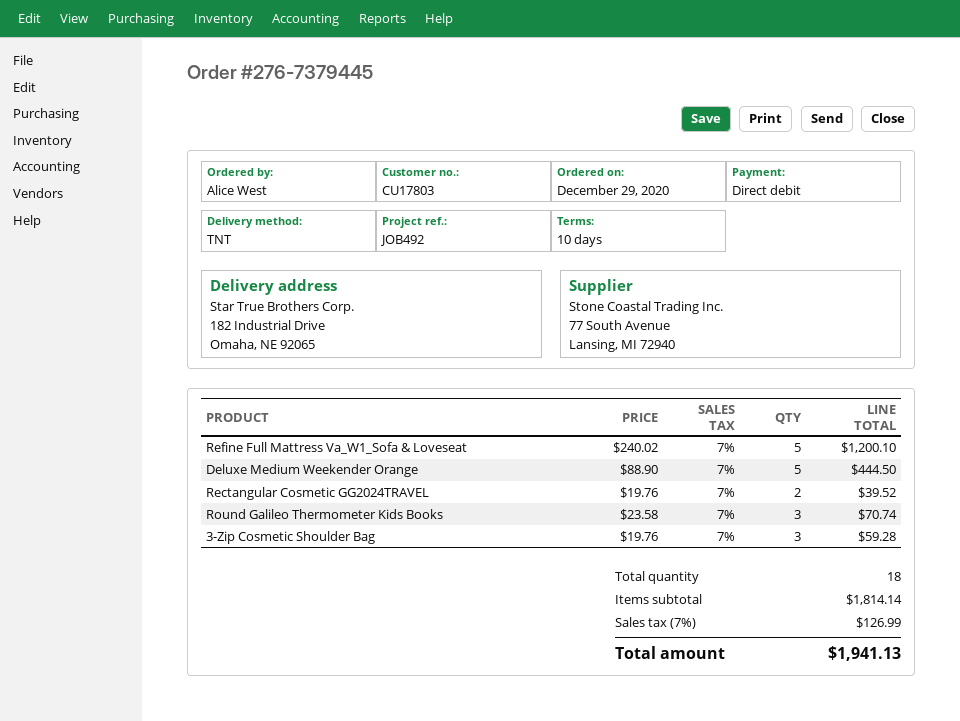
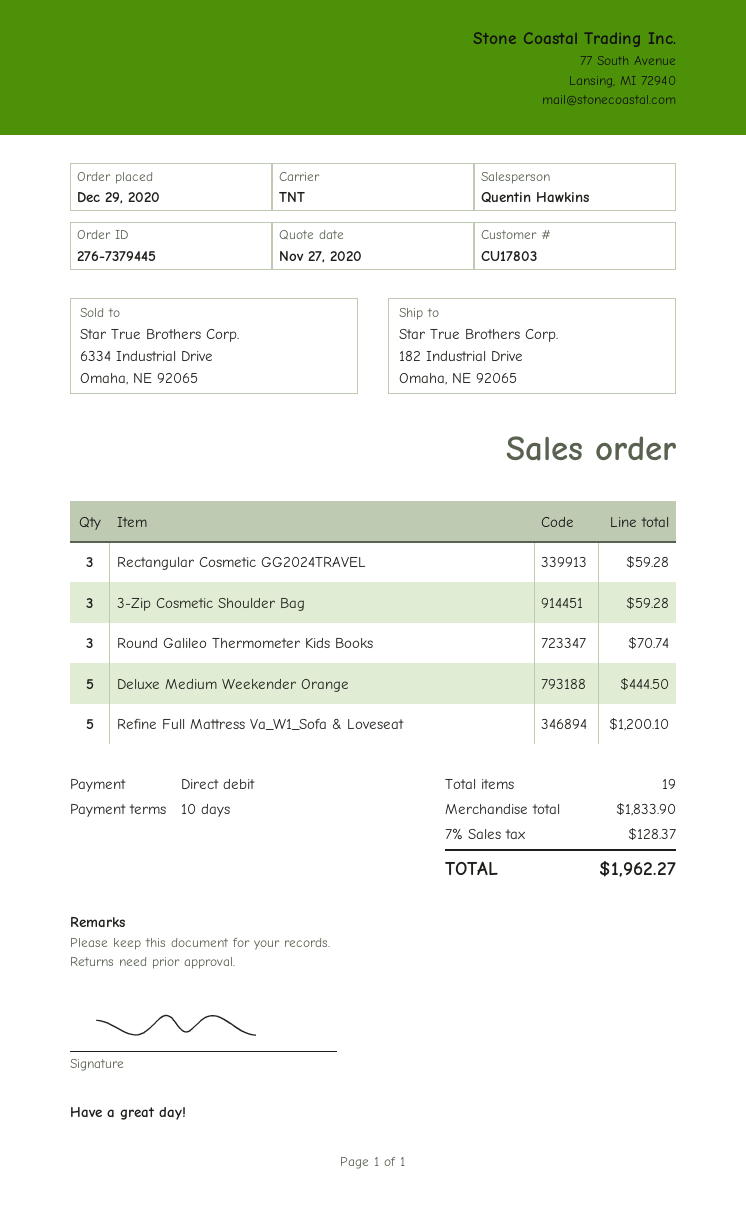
Rectangular Cosmetic GG2024TRAVEL: 2 for 39.52 -> 3 for 59.28
total quantity: 18 -> 19
subtotal: 1814.14 -> 1833.90
tax: 7% = 126.99 -> 7% = 128.37
total: 1941.13 -> 1962.27

